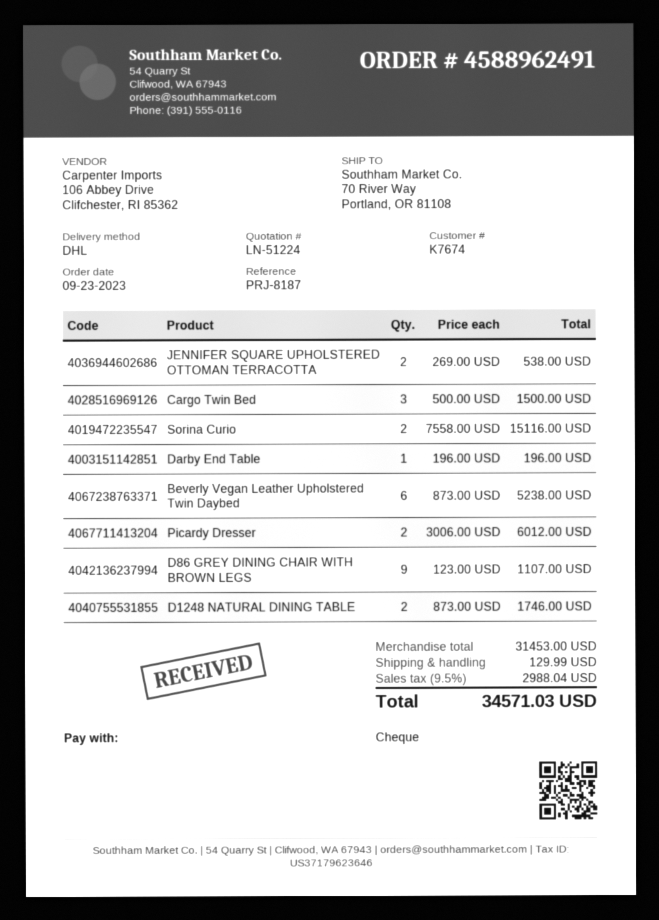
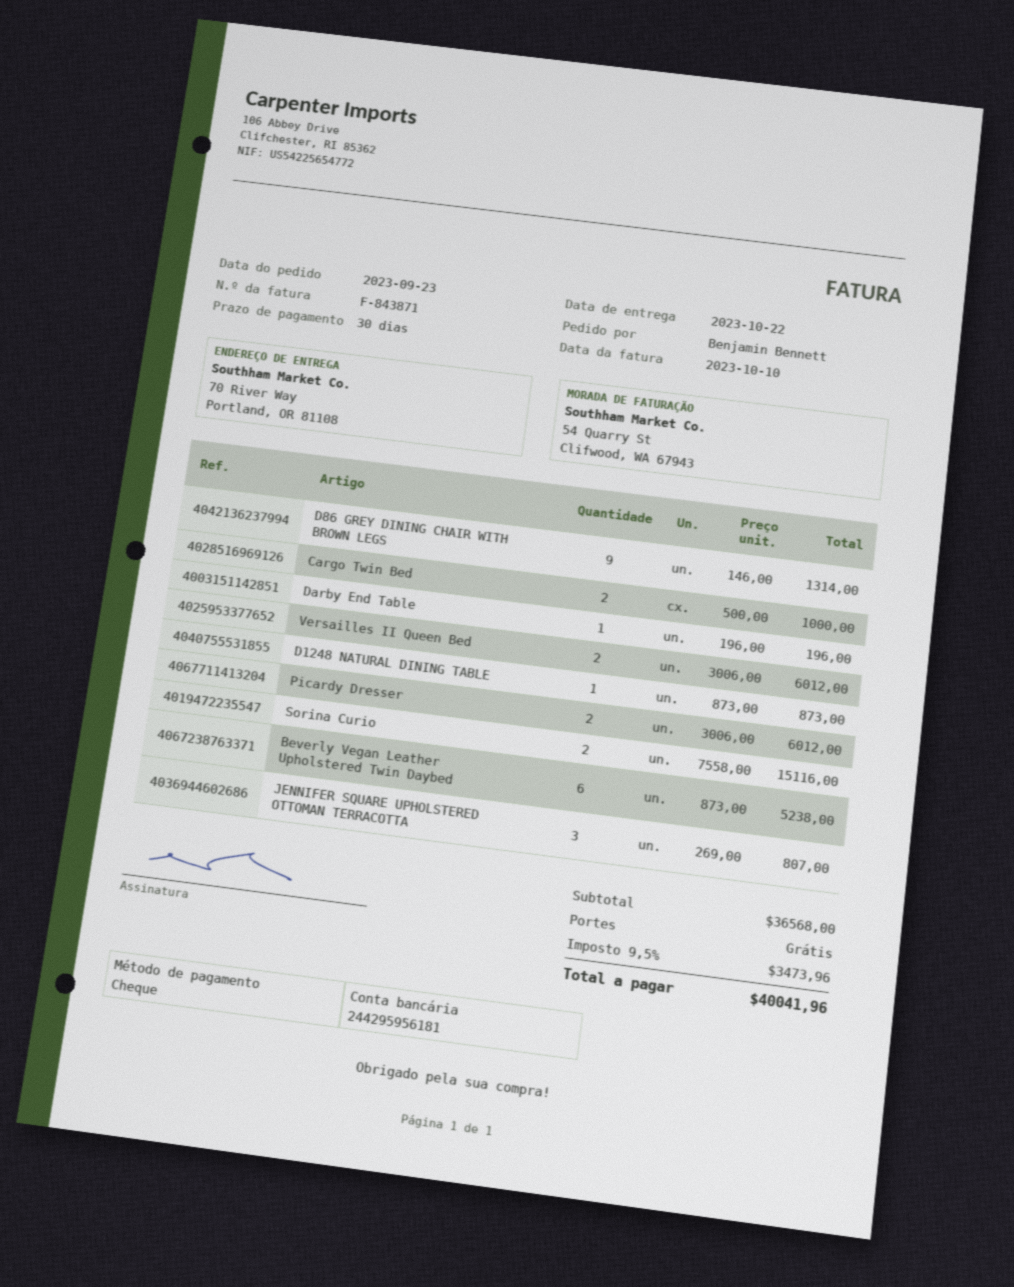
JENNIFER SQUARE UPHOLSTERED OTTOMAN TERRACOTTA: 2 x 269.00 = 538.00 -> 3 x 269.00 = 807.00
Cargo Twin Bed: 3 x 500.00 = 1500.00 -> 2 x 500.00 = 1000.00
D86 GREY DINING CHAIR WITH BROWN LEGS: 9 x 123.00 = 1107.00 -> 9 x 146.00 = 1314.00
D1248 NATURAL DINING TABLE: 2 x 873.00 = 1746.00 -> 1 x 873.00 = 873.00
Versailles II Queen Bed: none -> 2 x 3006.00 = 6012.00
subtotal: 31453.00 -> 36568.00
shipping: 129.99 -> 0.00
tax: 9.5% = 2988.04 -> 9.5% = 3473.96
total: 34571.03 -> 40041.96

